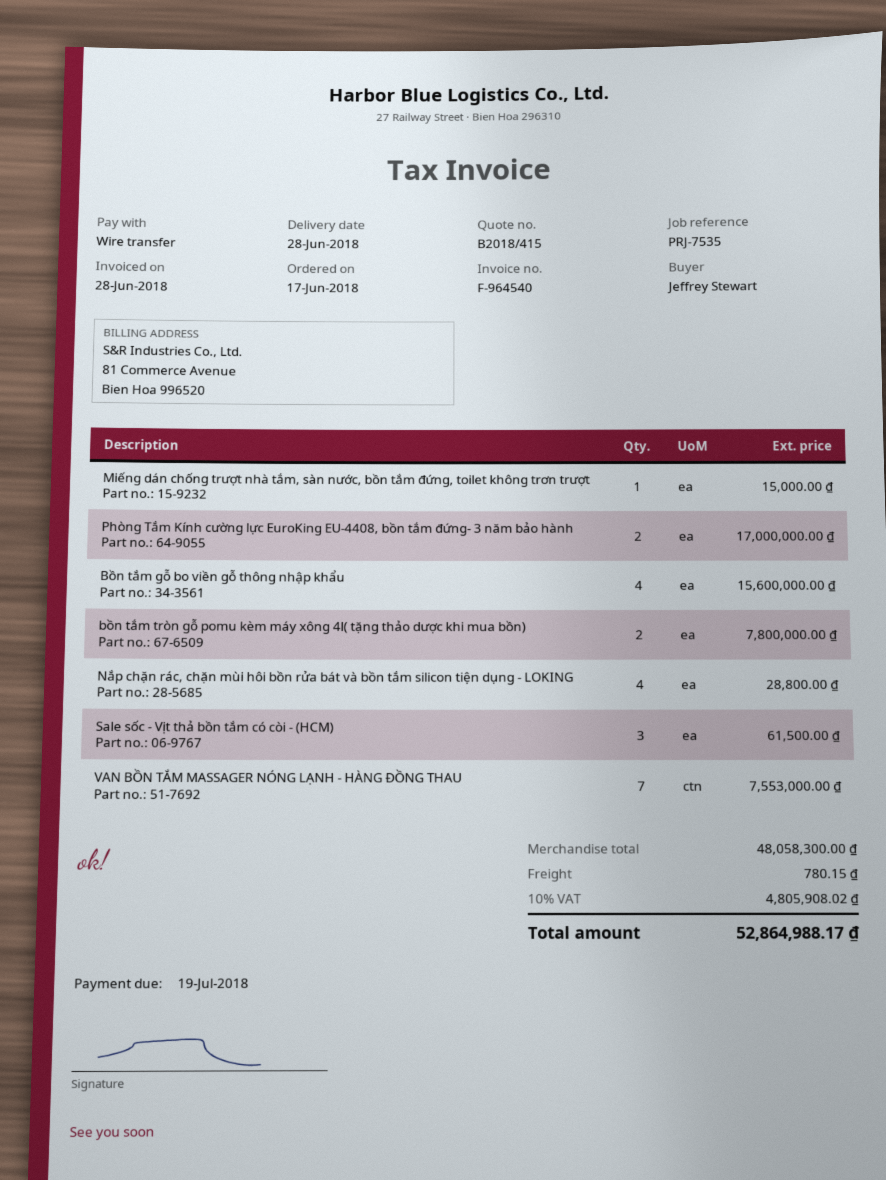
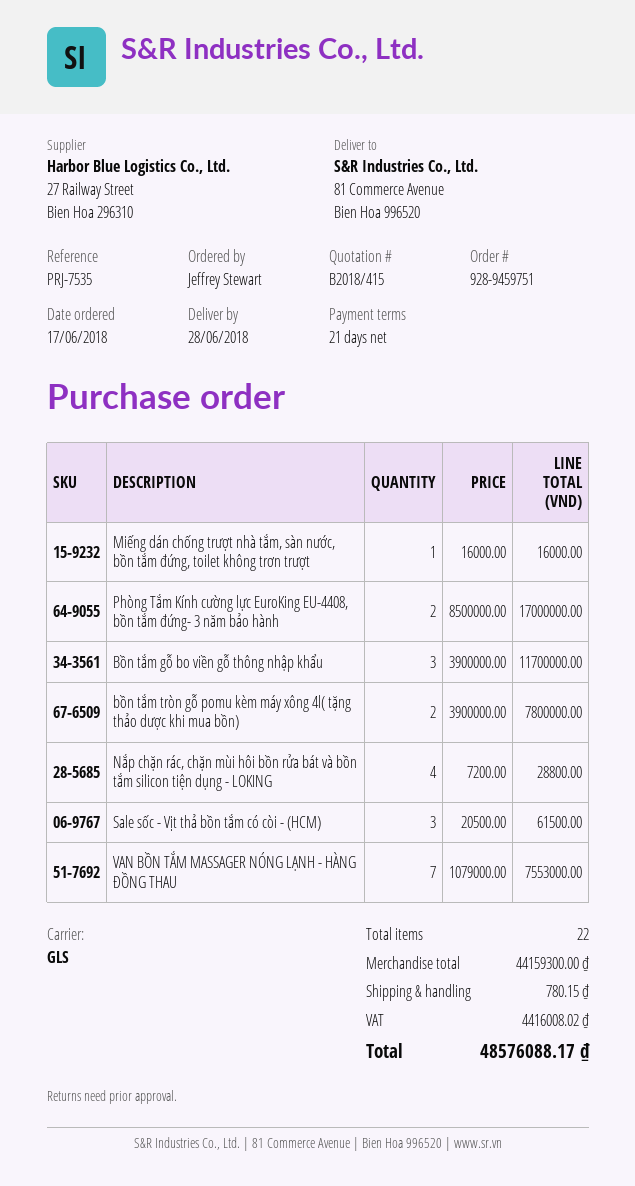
Miếng dán chống trượt nhà tắm, sàn nước, bồn tắm đứng, toilet không trơn trượt: 1 for 15000.00 -> 1 for 16000.00
Bồn tắm gỗ bo viền gỗ thông nhập khẩu: 4 for 15600000.00 -> 3 for 11700000.00
subtotal: 48058300.00 -> 44159300.00
tax: 4805908.02 -> 4416008.02
total: 52864988.17 -> 48576088.17

